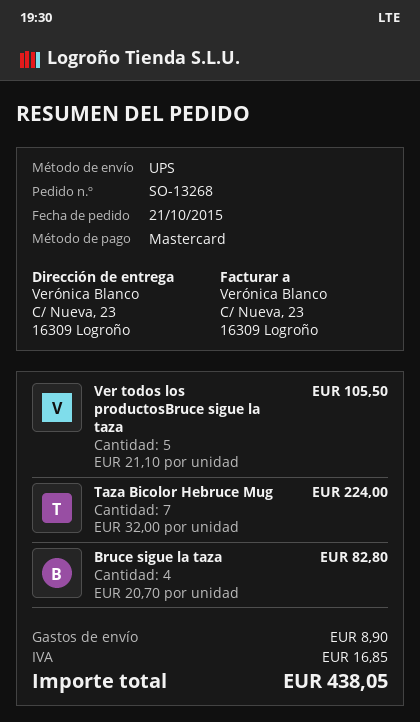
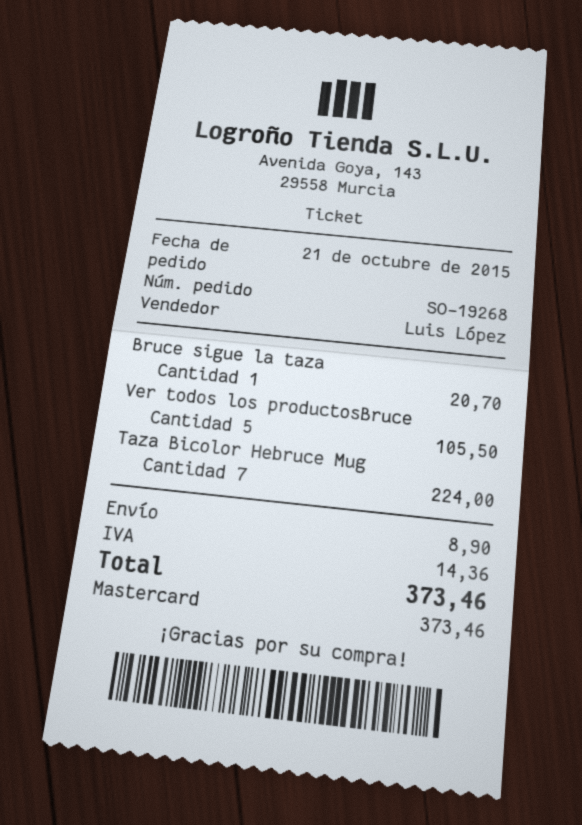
order number: SO-13268 -> SO-19268
Bruce sigue la taza: 4 for 82.80 -> 1 for 20.70
tax: 16.85 -> 14.36
total: 438.05 -> 373.46

